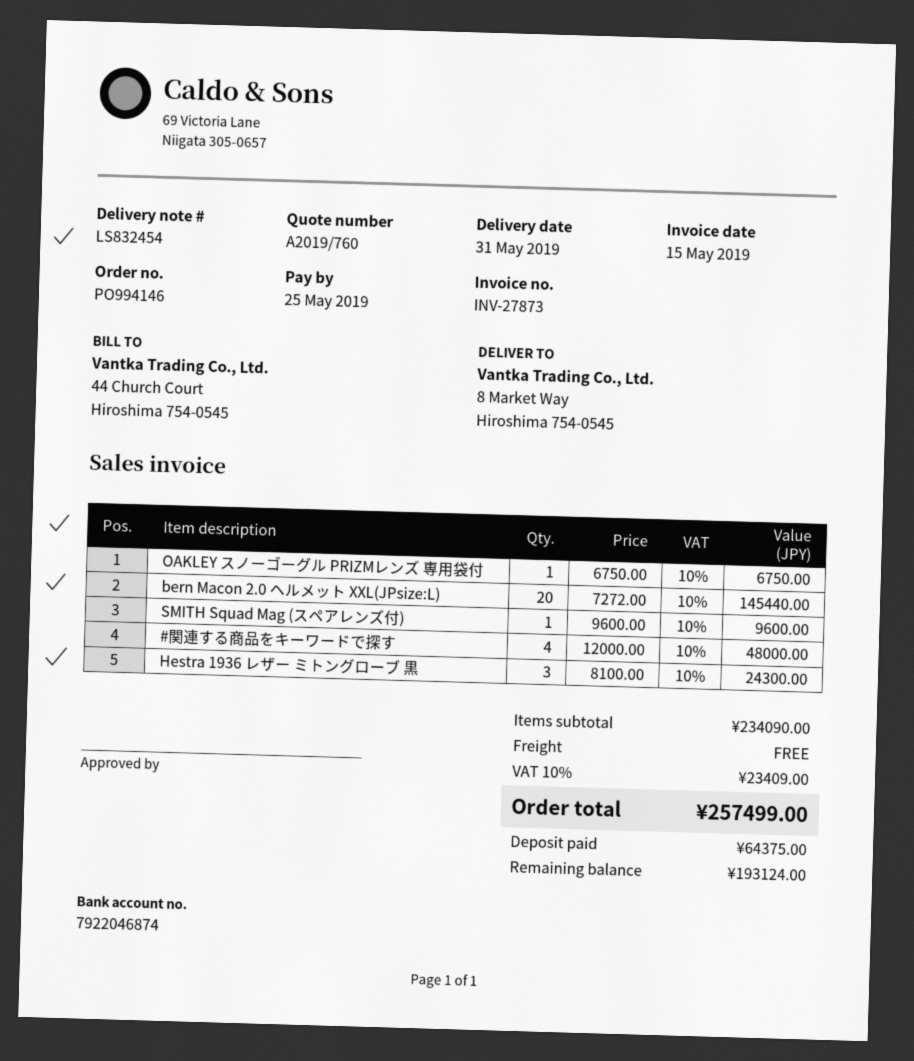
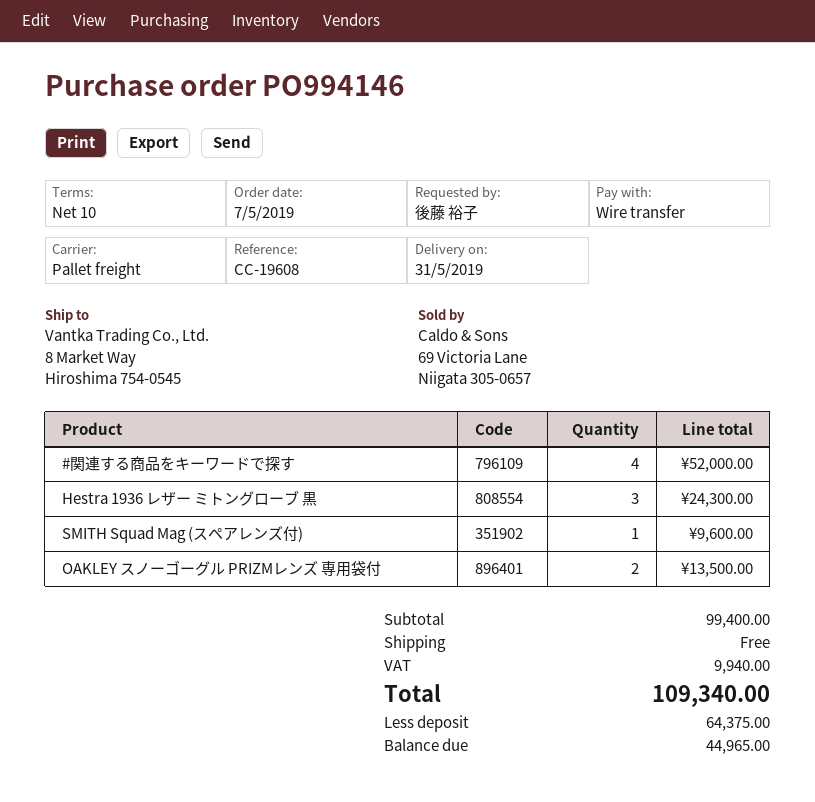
OAKLEY スノーゴーグル PRIZMレンズ 専用袋付: 1 for 6750.00 -> 2 for 13500.00
bern Macon 2.0 ヘルメット XXL(JPsize:L): 20 for 145440.00 -> none
#関連する商品をキーワードで探す: 4 for 48000.00 -> 4 for 52000.00
subtotal: 234090.00 -> 99400.00
tax: 23409.00 -> 9940.00
total: 257499.00 -> 109340.00
balance: 193124.00 -> 44965.00

